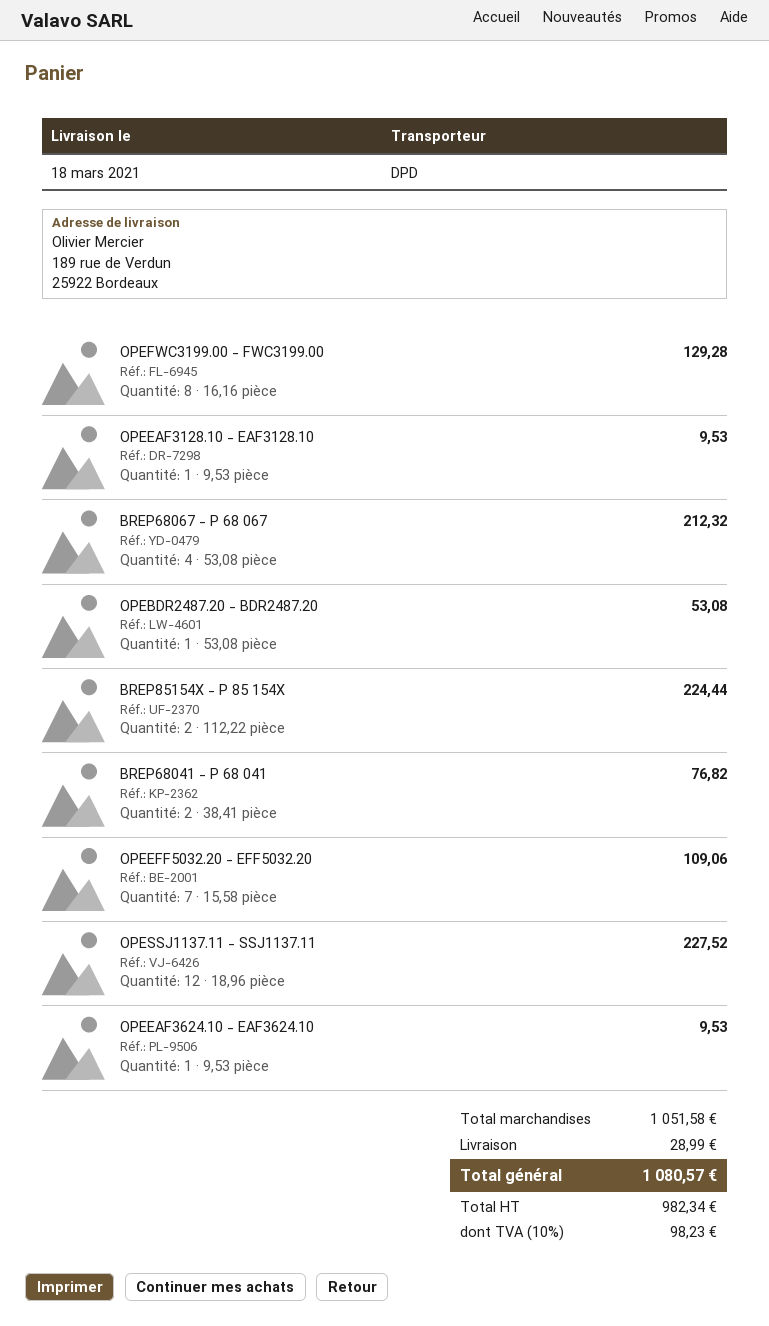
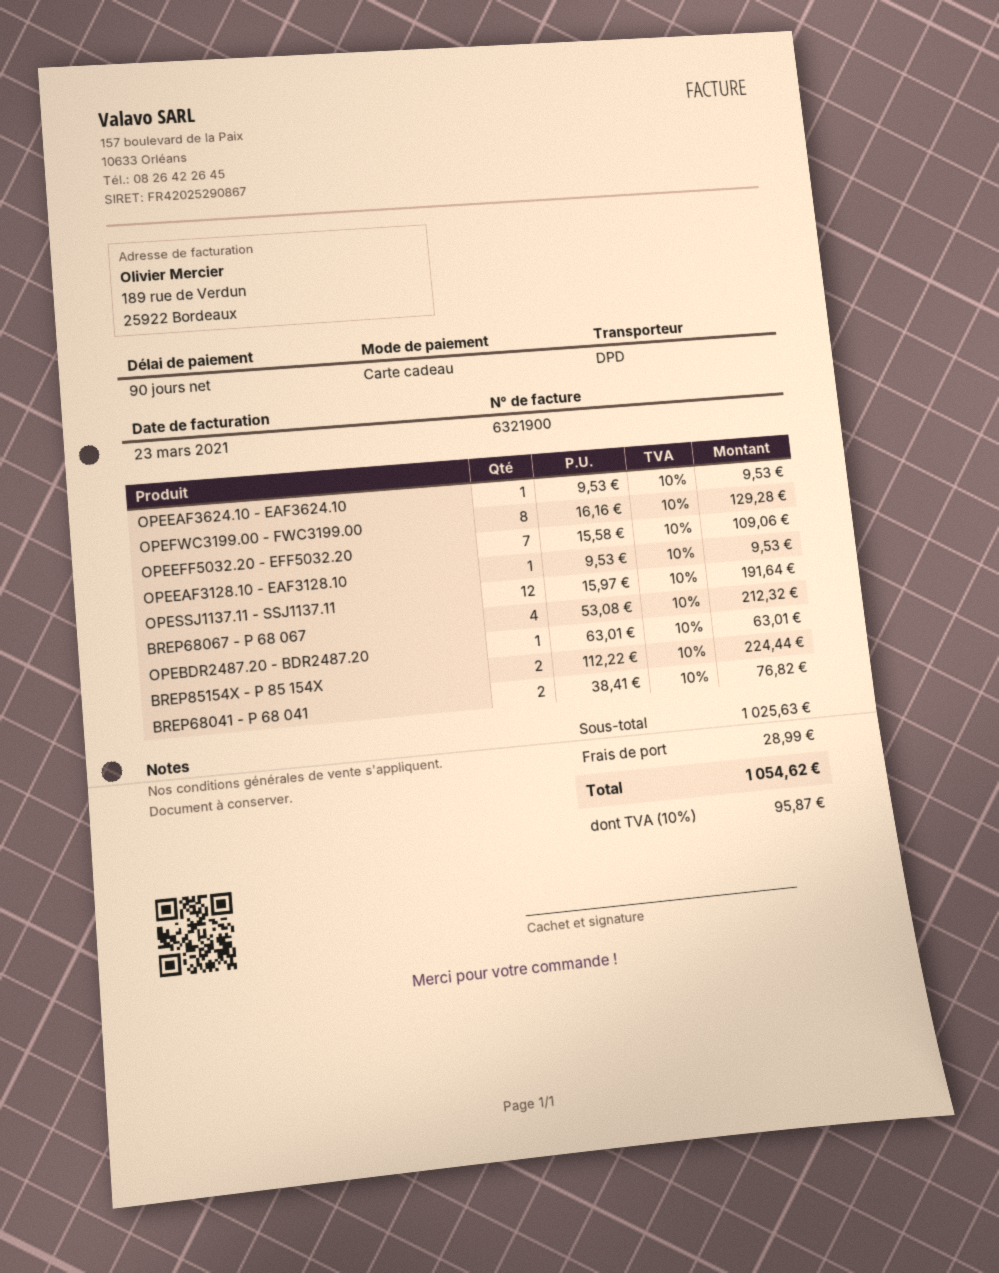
OPEBDR2487.20 - BDR2487.20: 1 x 53.08 = 53.08 -> 1 x 63.01 = 63.01
OPESSJ1137.11 - SSJ1137.11: 12 x 18.96 = 227.52 -> 12 x 15.97 = 191.64
subtotal: 1051.58 -> 1025.63
tax: 10% = 98.23 -> 10% = 95.87
total: 1080.57 -> 1054.62

